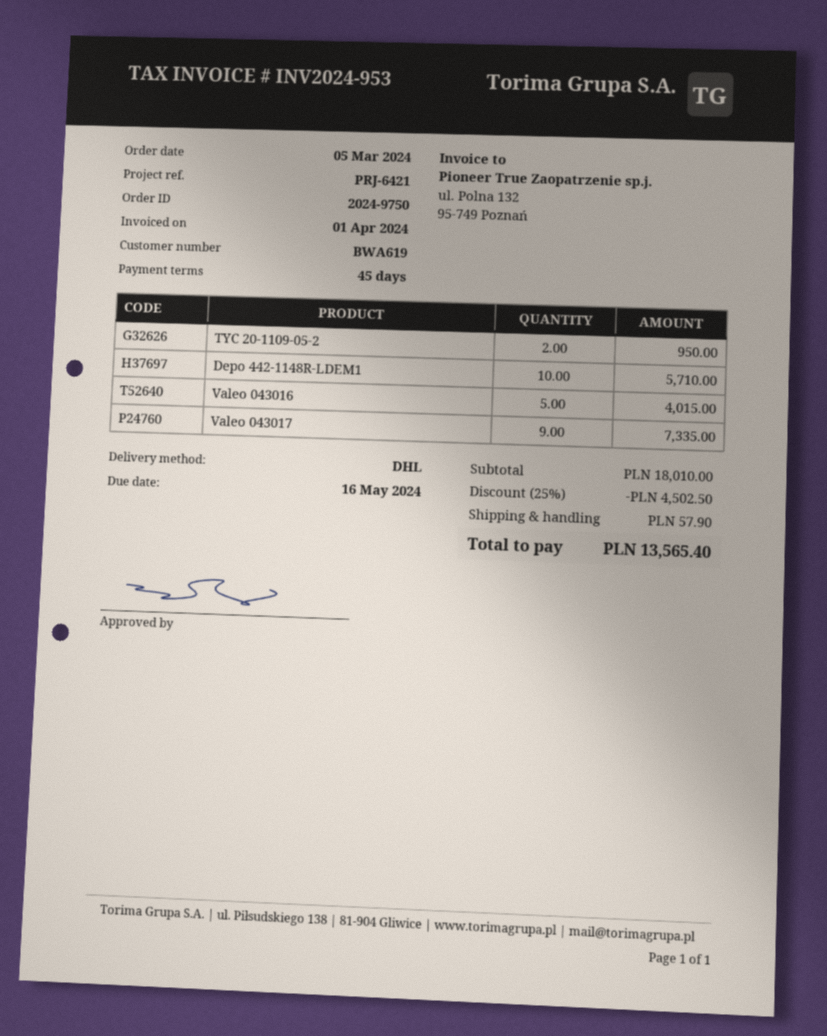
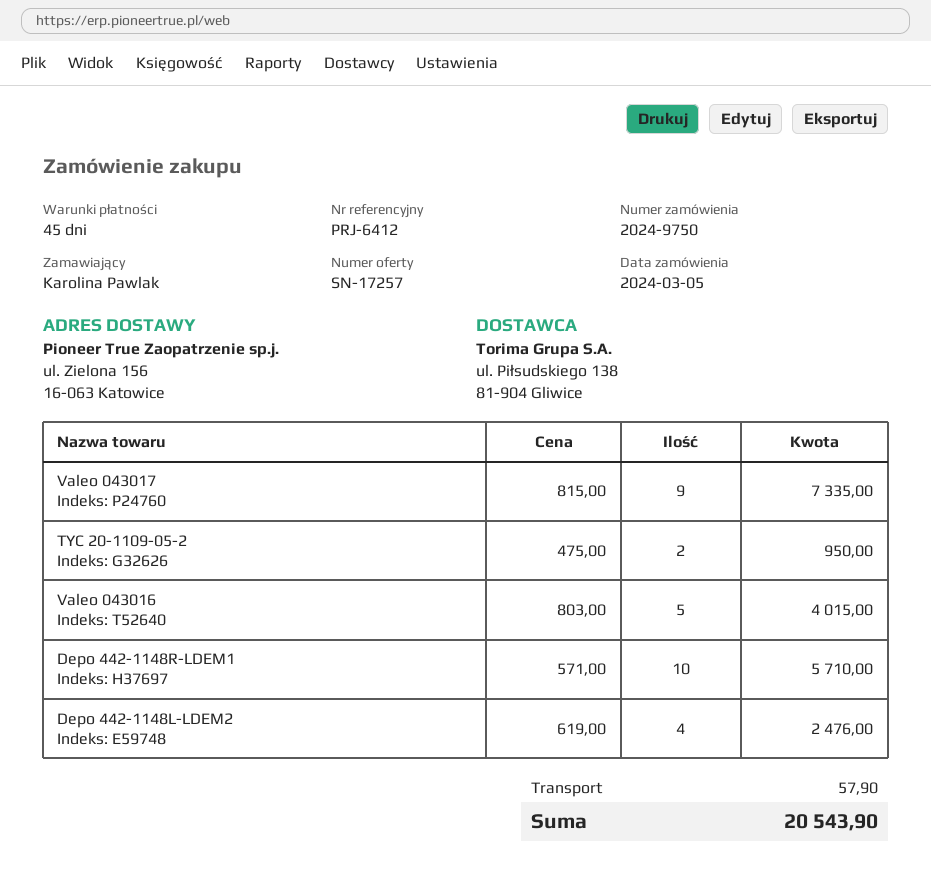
reference: PRJ-6421 -> PRJ-6412
Depo 442-1148L-LDEM2: none -> 4 for 2476.00
discount: 25% = 4502.50 -> none
total: 13565.40 -> 20543.90

